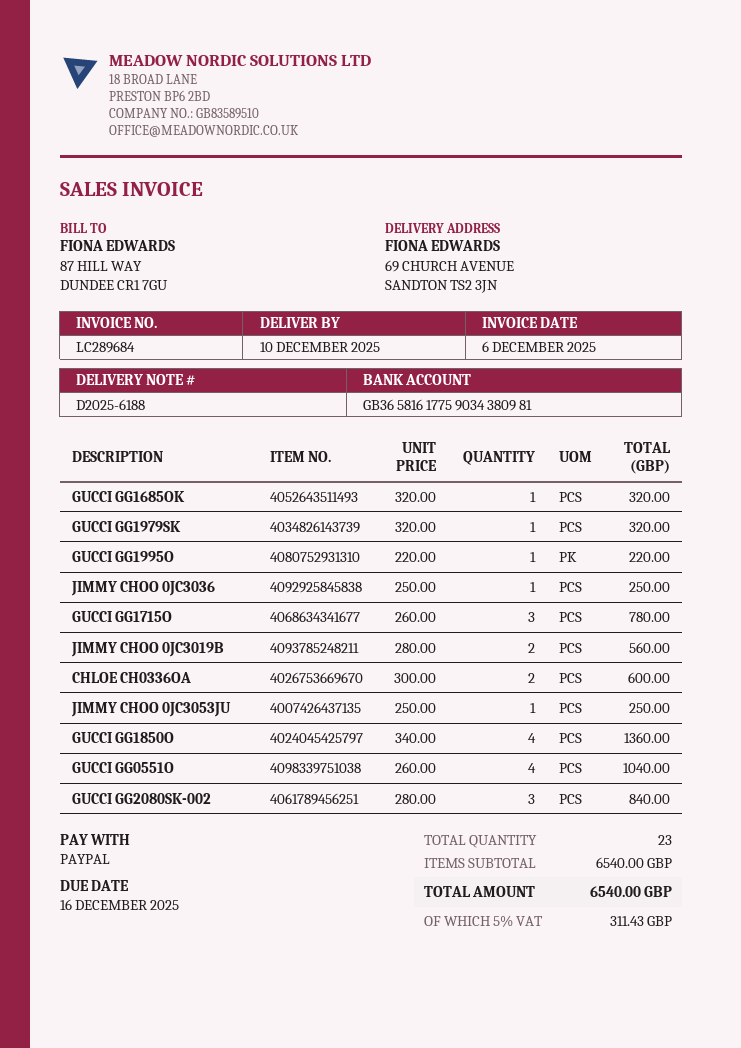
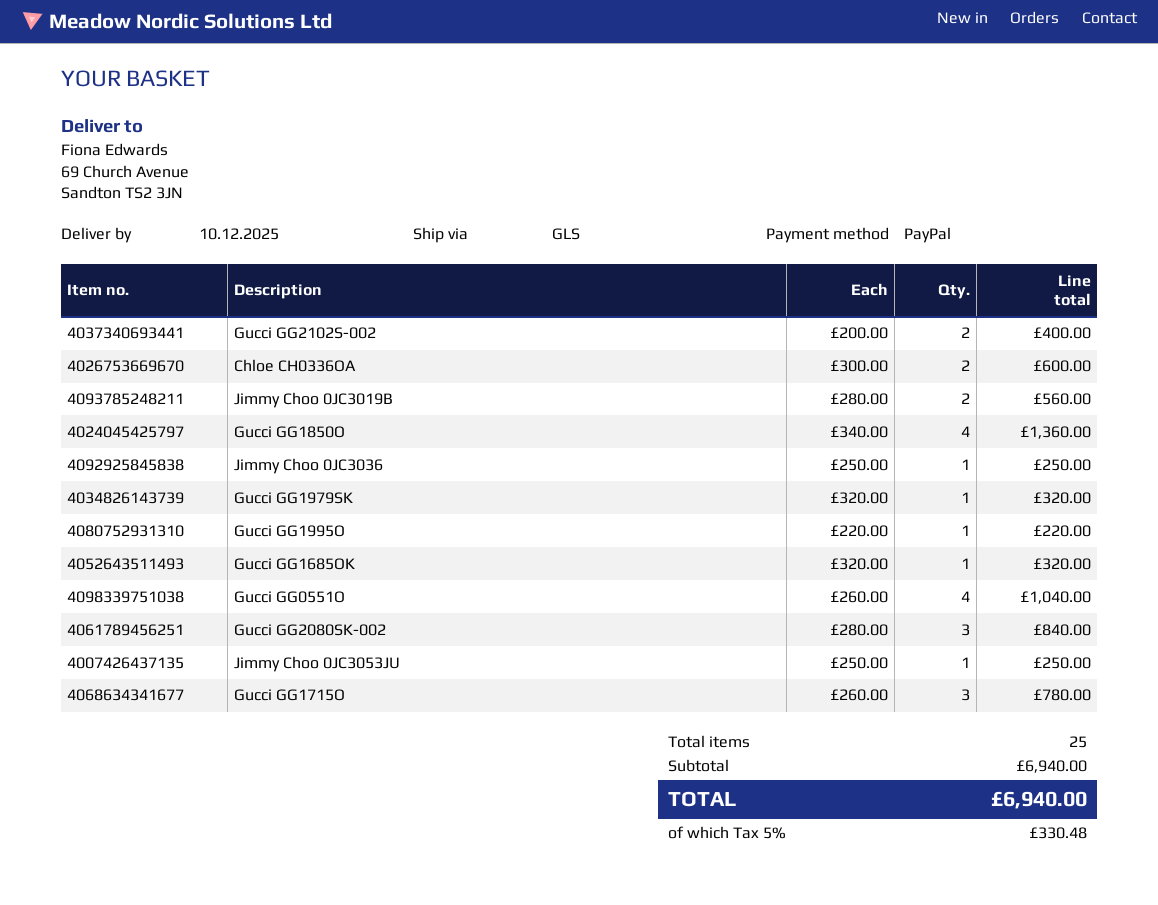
Gucci GG2102S-002: none -> 2 x 200.00 = 400.00
total quantity: 23 -> 25
subtotal: 6540.00 -> 6940.00
tax: 5% = 311.43 -> 5% = 330.48
total: 6540.00 -> 6940.00

